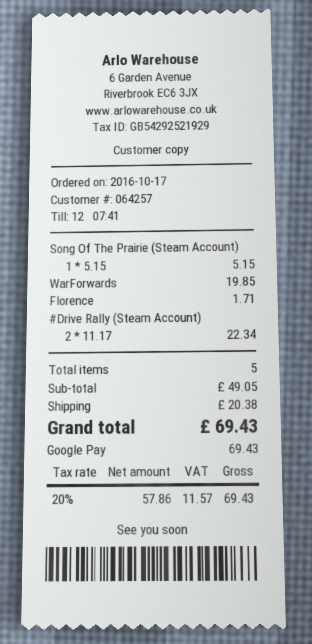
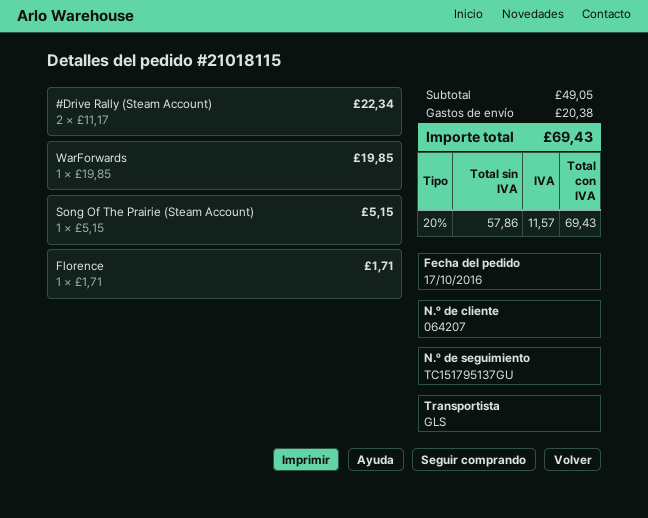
customer number: 064257 -> 064207

